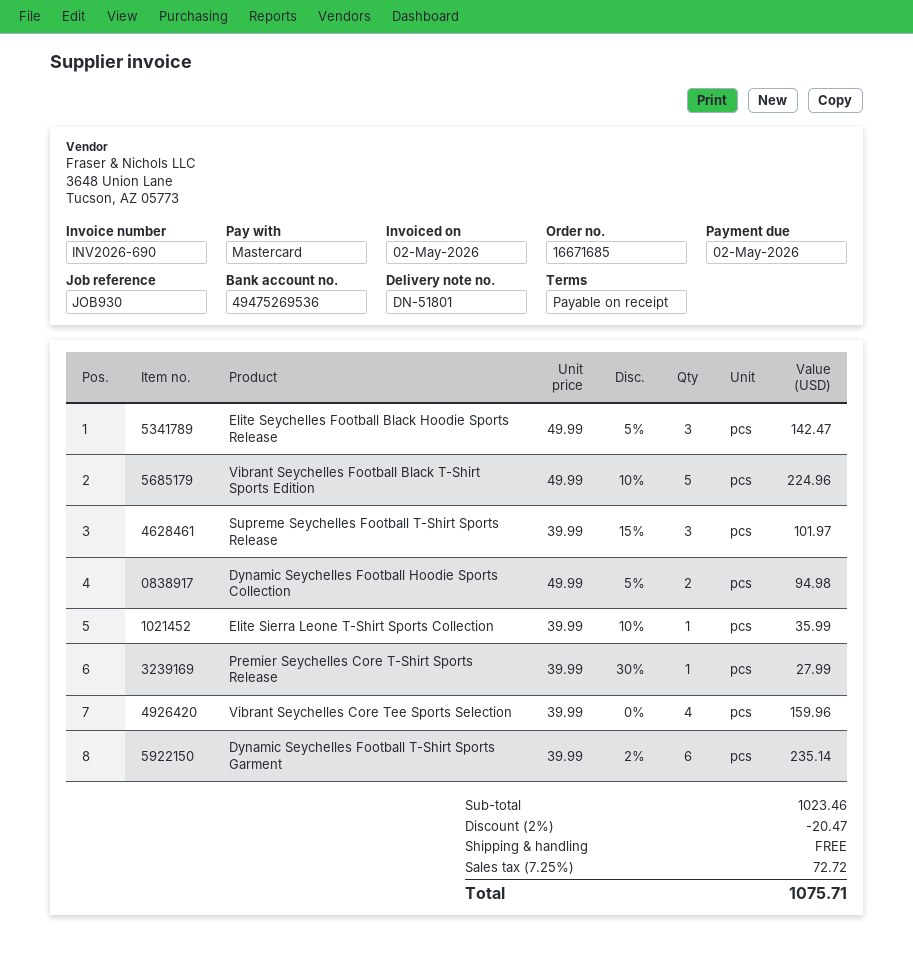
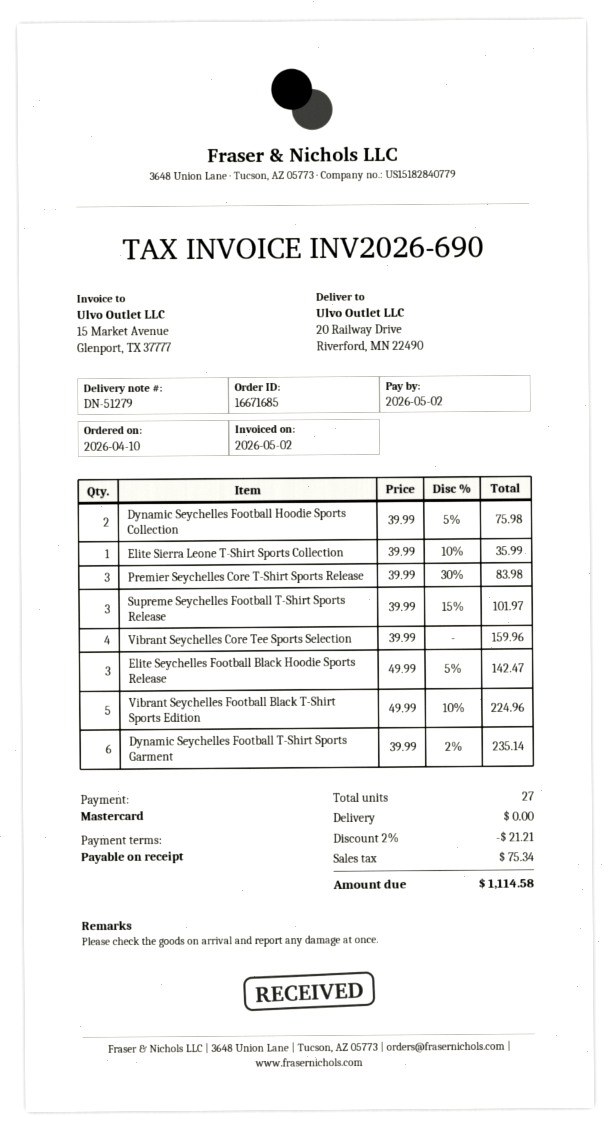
delivery note number: DN-51801 -> DN-51279
Dynamic Seychelles Football Hoodie Sports Collection: 2 x 49.99 - 5% = 94.98 -> 2 x 39.99 - 5% = 75.98
Premier Seychelles Core T-Shirt Sports Release: 1 x 39.99 - 30% = 27.99 -> 3 x 39.99 - 30% = 83.98
discount: 2% = 20.47 -> 2% = 21.21
tax: 72.72 -> 75.34
total: 1075.71 -> 1114.58

